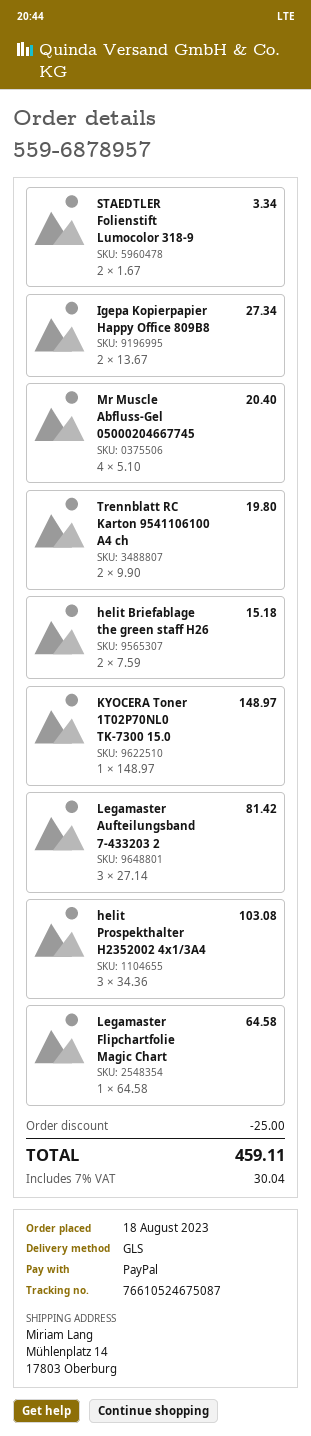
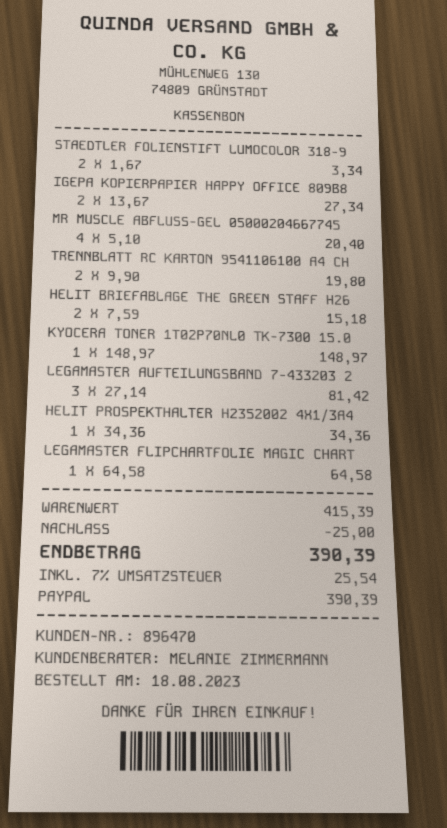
helit Prospekthalter H2352002 4x1/3A4: 3 x 34.36 = 103.08 -> 1 x 34.36 = 34.36
tax: 7% = 30.04 -> 7% = 25.54
total: 459.11 -> 390.39

